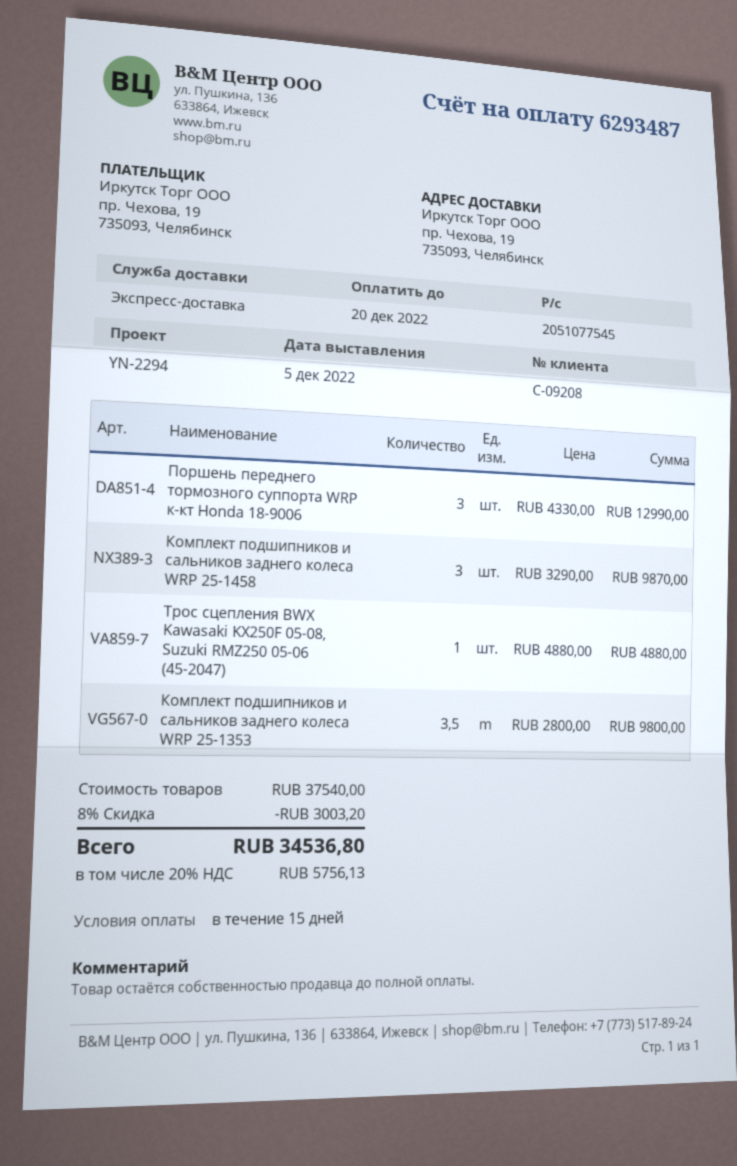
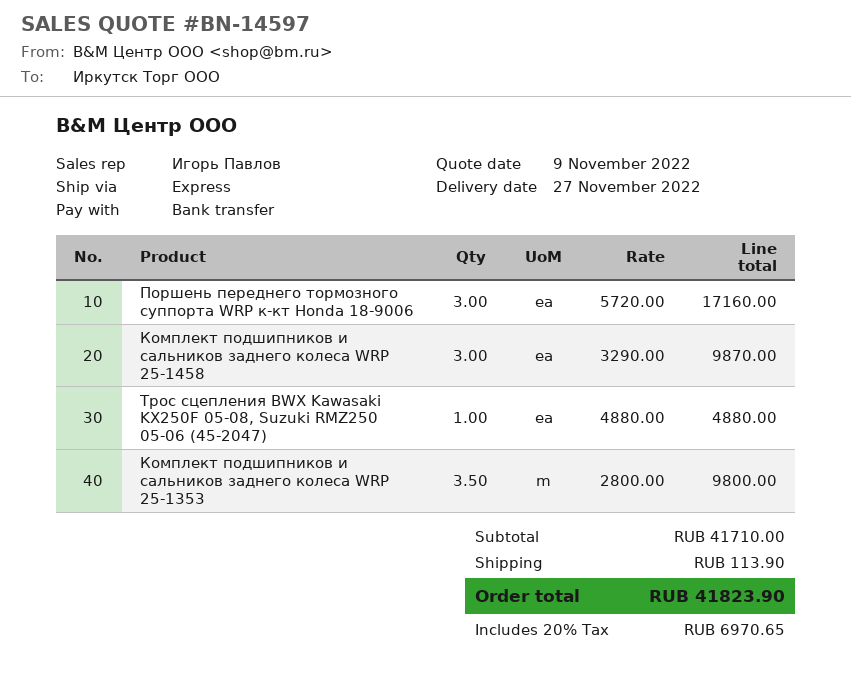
Поршень переднего тормозного суппорта WRP к-кт Honda 18-9006: 3 x 4330.00 = 12990.00 -> 3 x 5720.00 = 17160.00
subtotal: 37540.00 -> 41710.00
discount: 8% = 3003.20 -> none
shipping: none -> 113.90
tax: 20% = 5756.13 -> 20% = 6970.65
total: 34536.80 -> 41823.90

